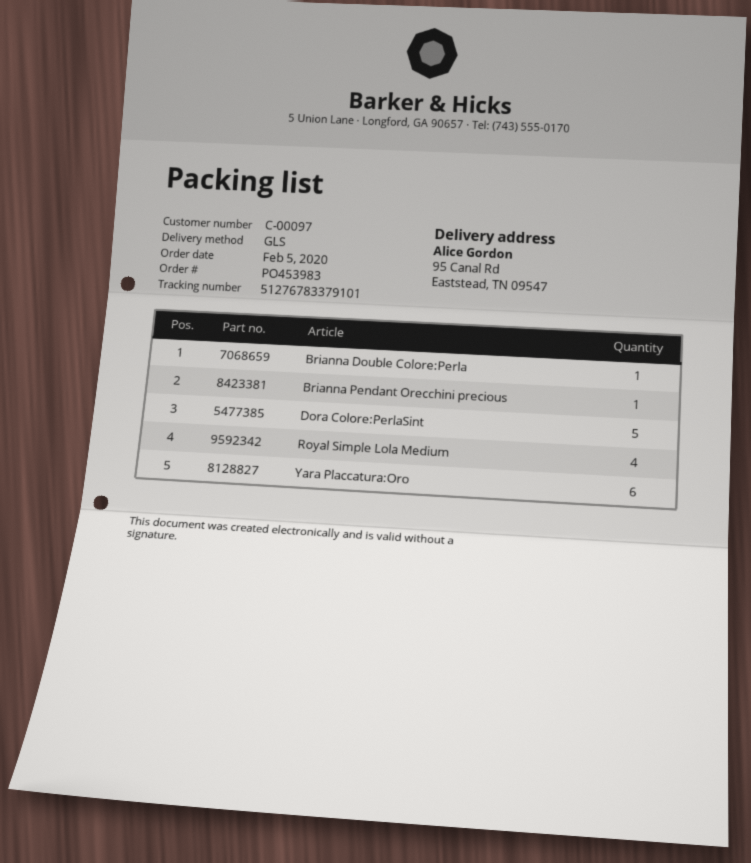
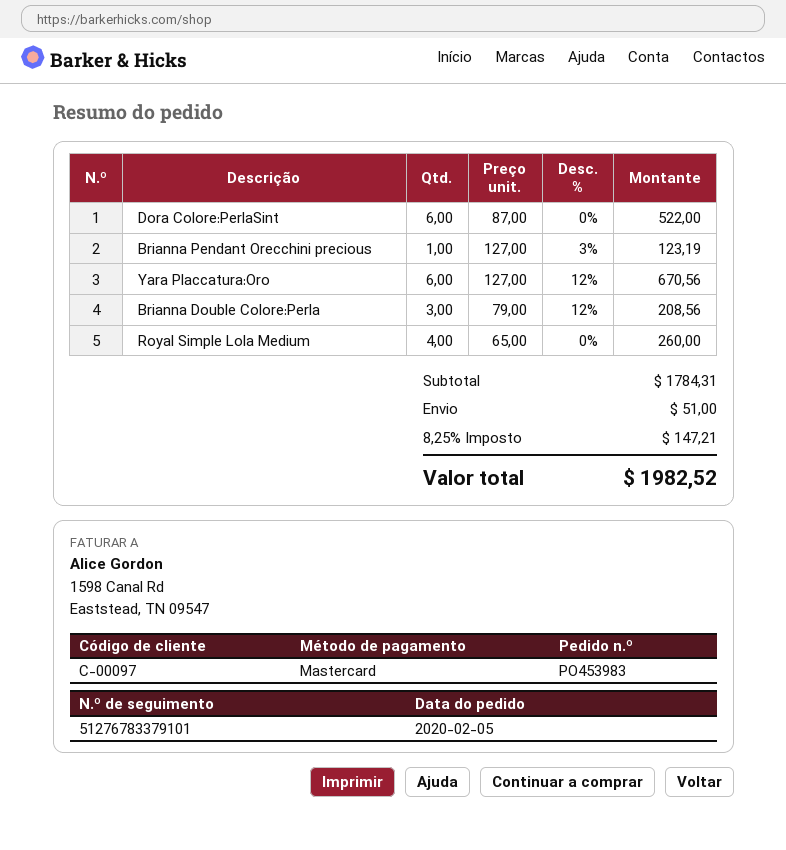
Brianna Double Colore:Perla: 1 -> 3
Dora Colore:PerlaSint: 5 -> 6

